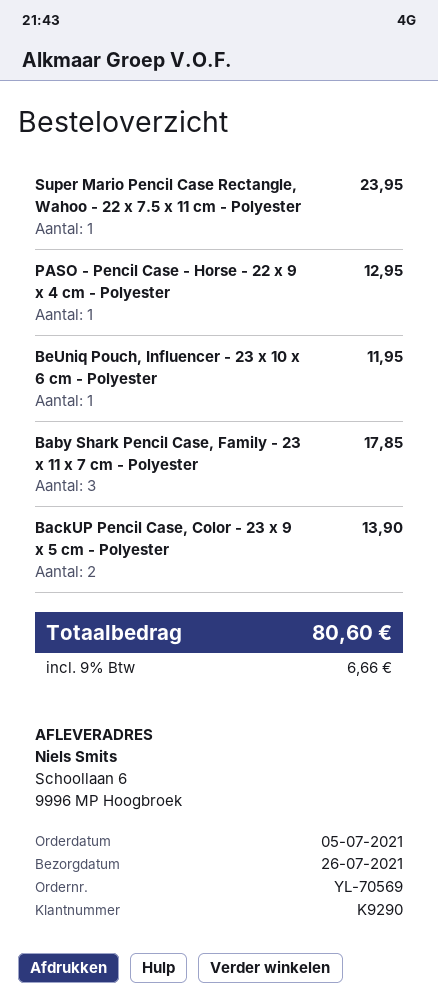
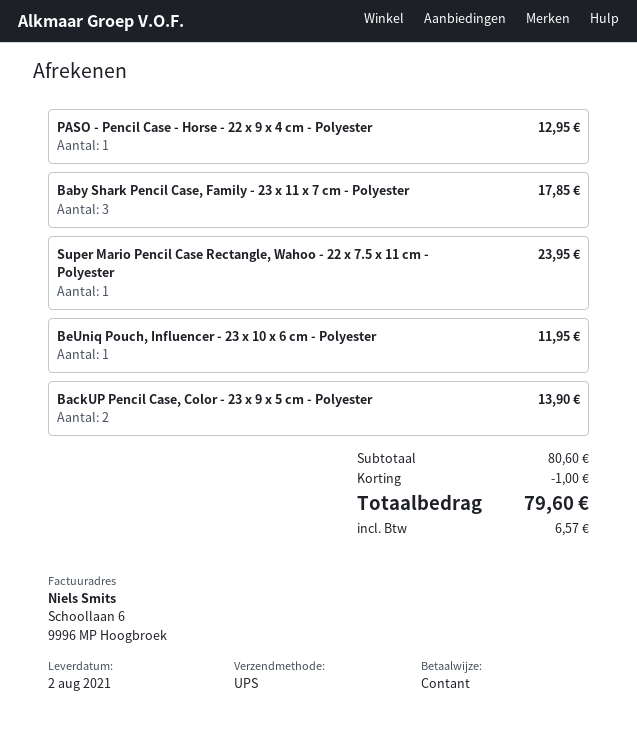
delivery date: 2021-07-26 -> 2021-08-02
discount: none -> 1.00
tax: 6.66 -> 6.57
total: 80.60 -> 79.60

